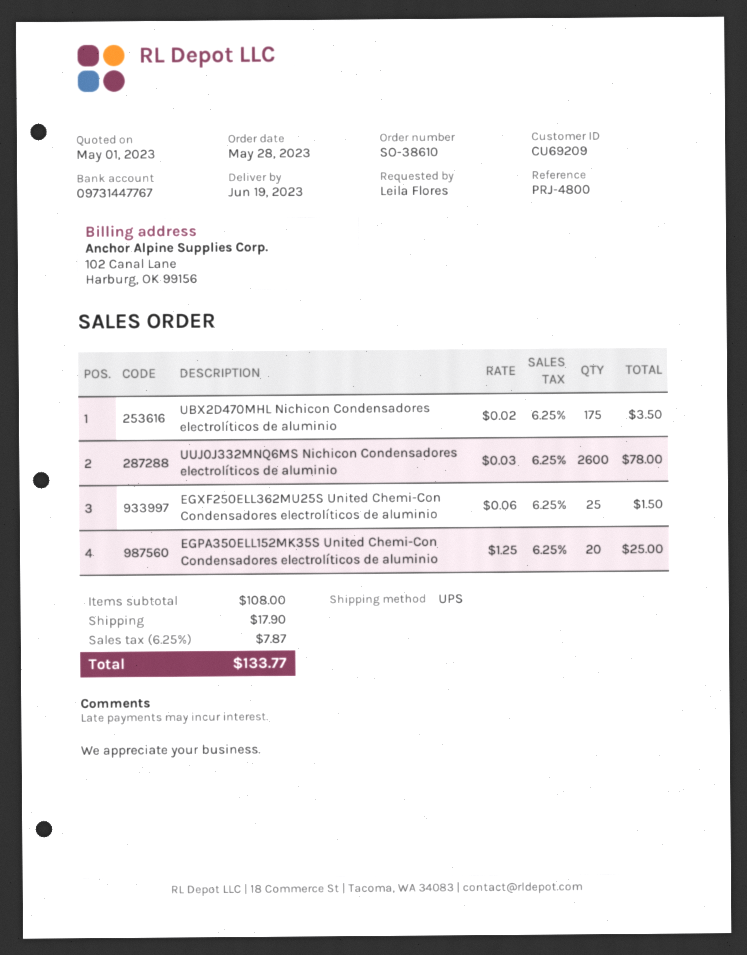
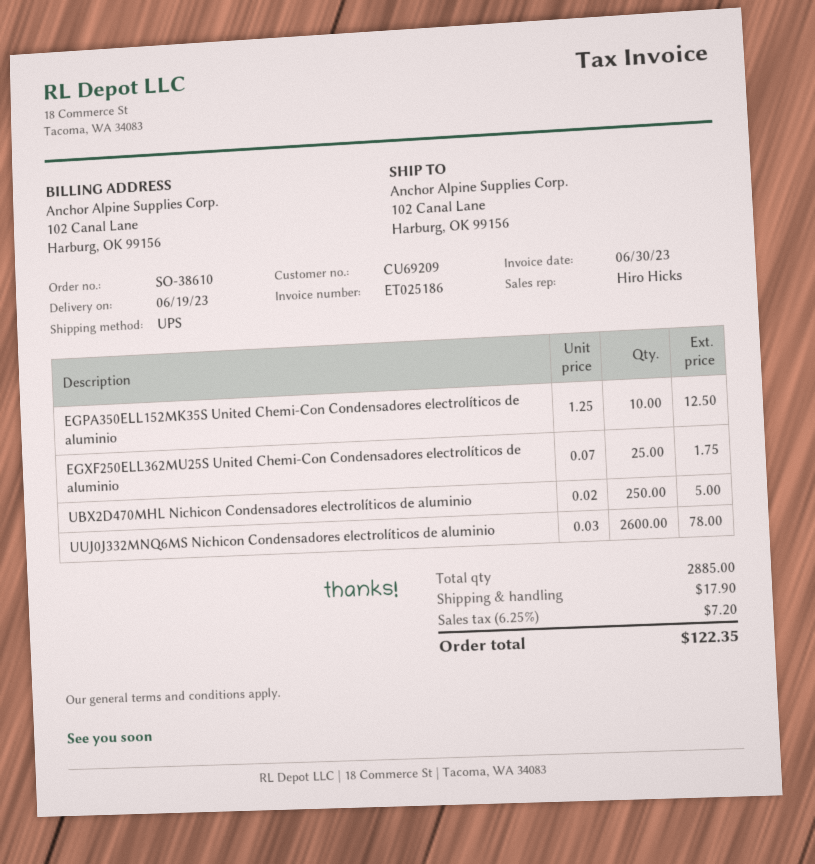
UBX2D470MHL Nichicon Condensadores electrolíticos de aluminio: 175 x 0.02 = 3.50 -> 250 x 0.02 = 5.00
EGXF250ELL362MU25S United Chemi-Con Condensadores electrolíticos de aluminio: 25 x 0.06 = 1.50 -> 25 x 0.07 = 1.75
EGPA350ELL152MK35S United Chemi-Con Condensadores electrolíticos de aluminio: 20 x 1.25 = 25.00 -> 10 x 1.25 = 12.50
tax: 6.25% = 7.87 -> 6.25% = 7.20
total: 133.77 -> 122.35

